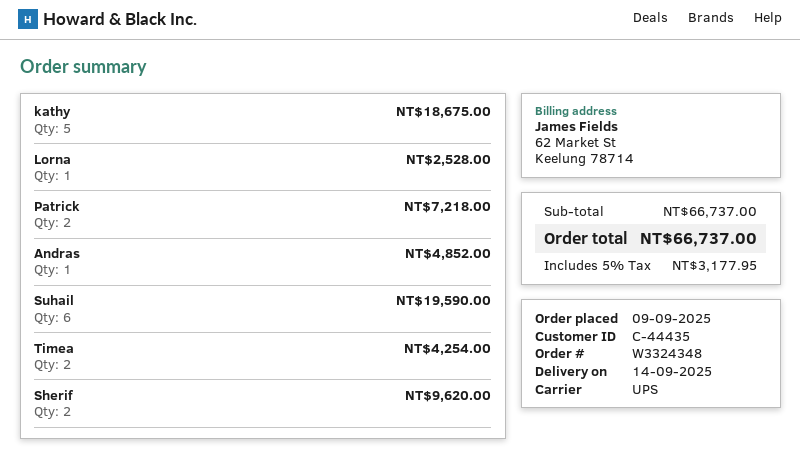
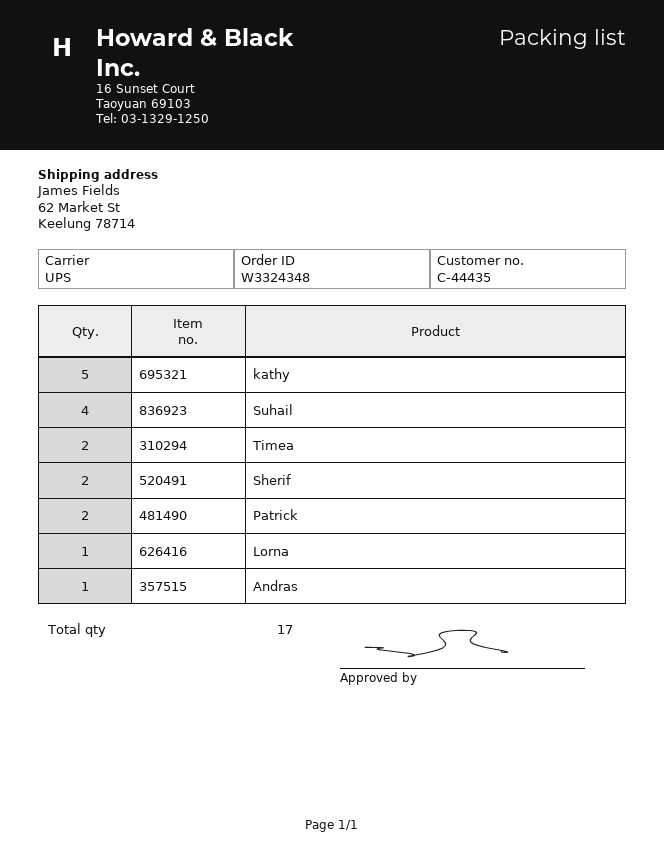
Suhail: 6 -> 4

